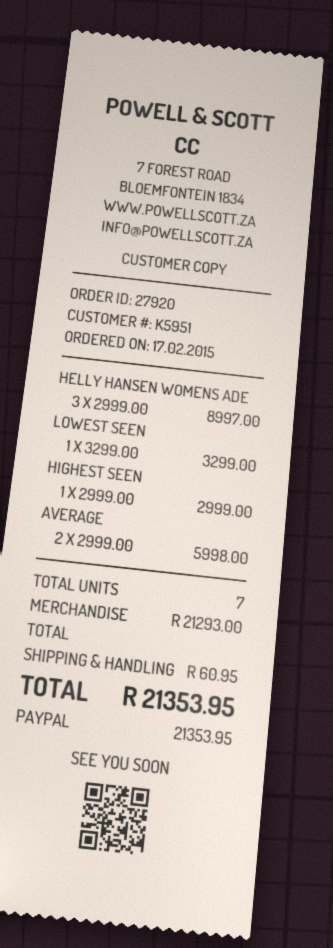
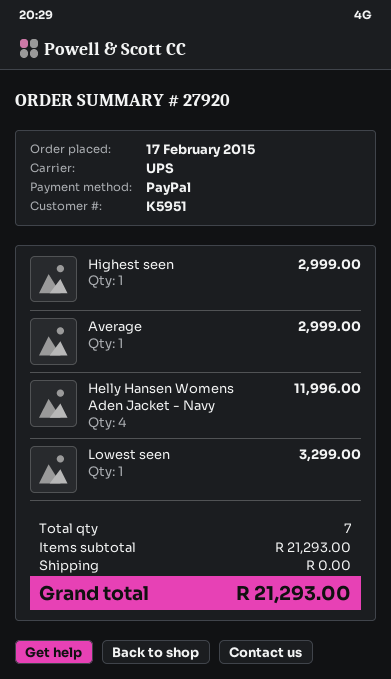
HELLY HANSEN WOMENS ADE: 3 for 8997.00 -> 4 for 11996.00
AVERAGE: 2 for 5998.00 -> 1 for 2999.00
shipping: 60.95 -> 0.00
total: 21353.95 -> 21293.00

